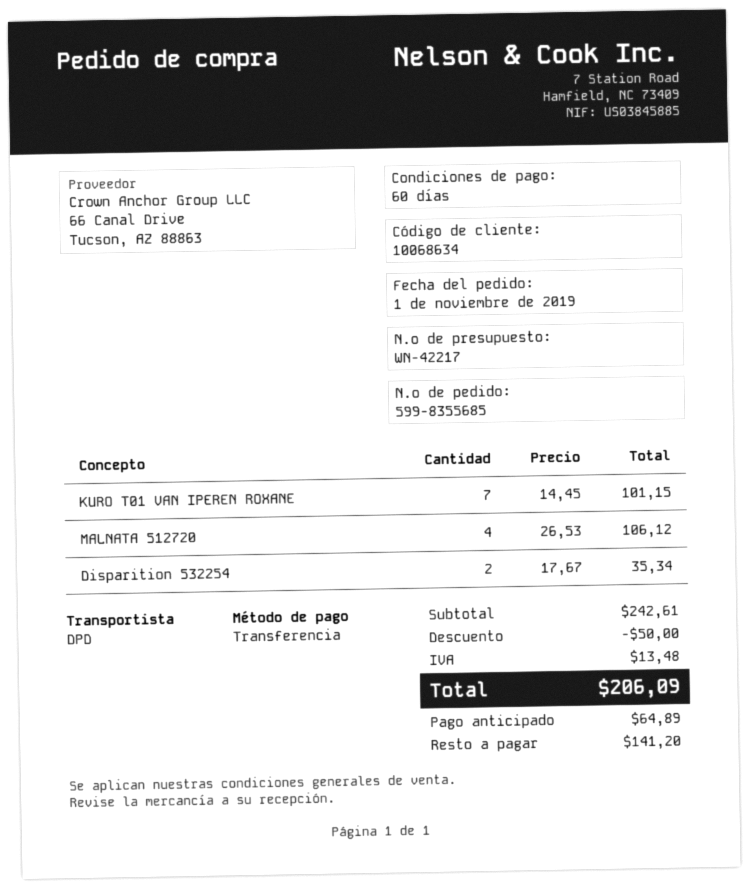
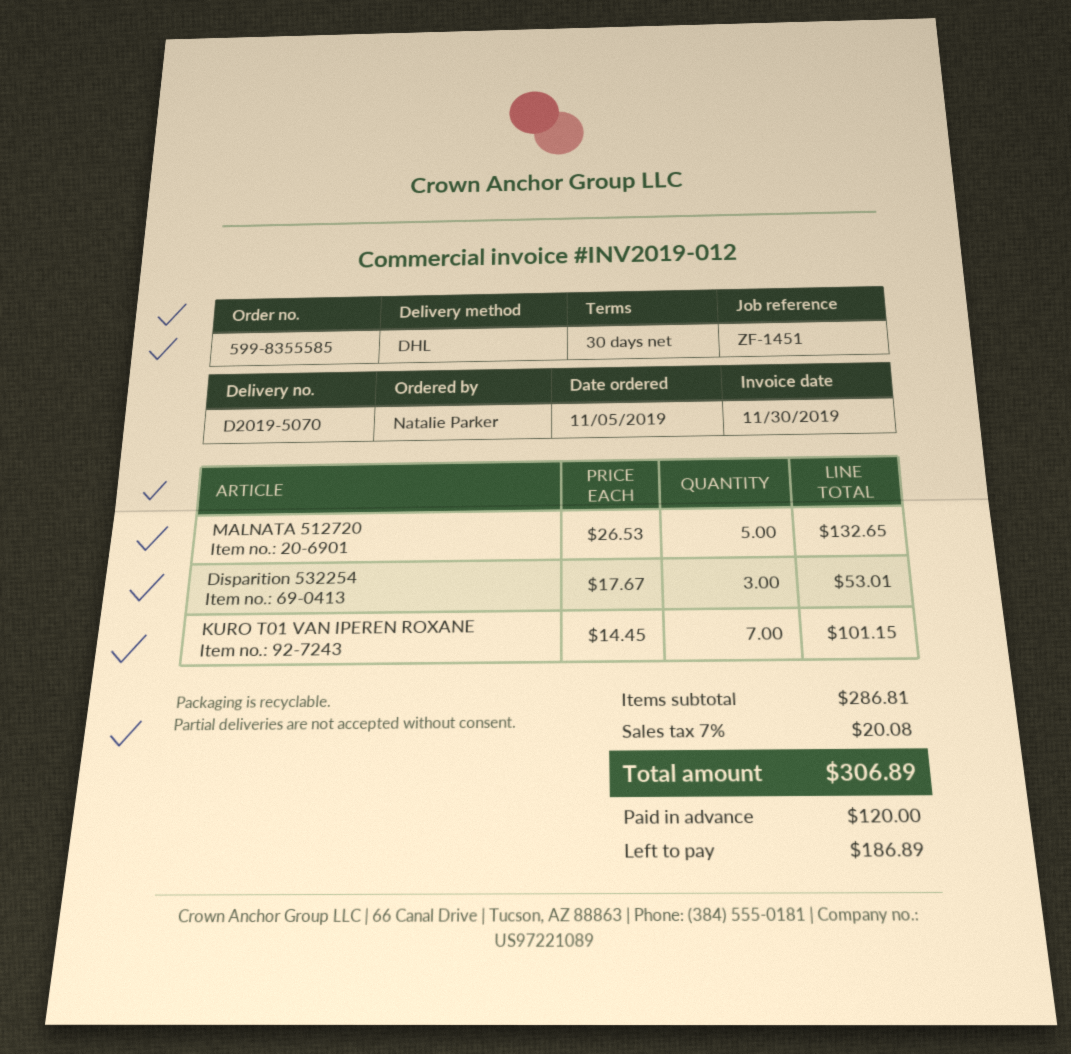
order number: 599-8355685 -> 599-8355585
order date: 2019-11-01 -> 2019-11-05
payment terms: 60 days -> 30 days
shipping method: DPD -> DHL
MALNATA 512720: 4 x 26.53 = 106.12 -> 5 x 26.53 = 132.65
Disparition 532254: 2 x 17.67 = 35.34 -> 3 x 17.67 = 53.01
subtotal: 242.61 -> 286.81
discount: 50.00 -> none
tax: 13.48 -> 20.08
total: 206.09 -> 306.89
deposit: 64.89 -> 120.00
balance: 141.20 -> 186.89

